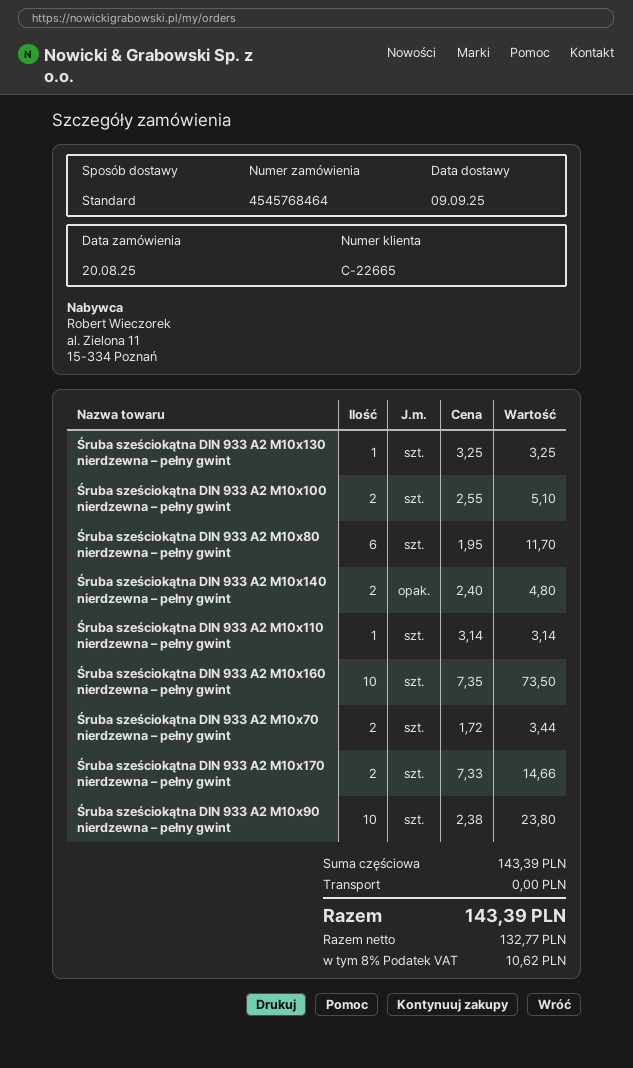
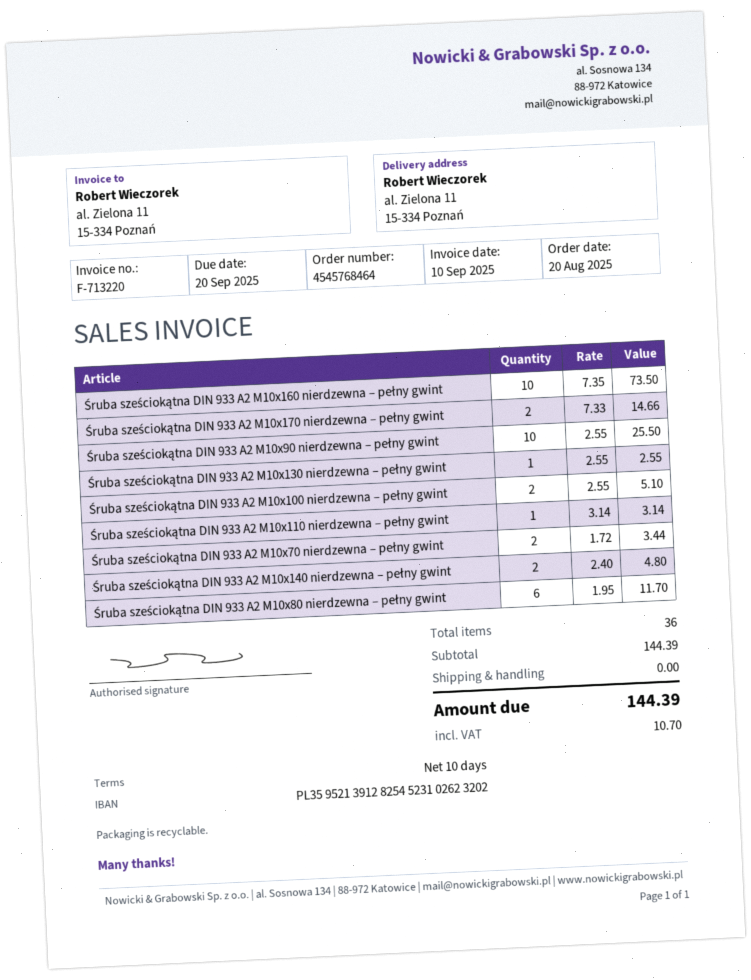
Śruba sześciokątna DIN 933 A2 M10x130 nierdzewna – pełny gwint: 1 x 3.25 = 3.25 -> 1 x 2.55 = 2.55
Śruba sześciokątna DIN 933 A2 M10x90 nierdzewna – pełny gwint: 10 x 2.38 = 23.80 -> 10 x 2.55 = 25.50
subtotal: 143.39 -> 144.39
tax: 10.62 -> 10.70
total: 143.39 -> 144.39

